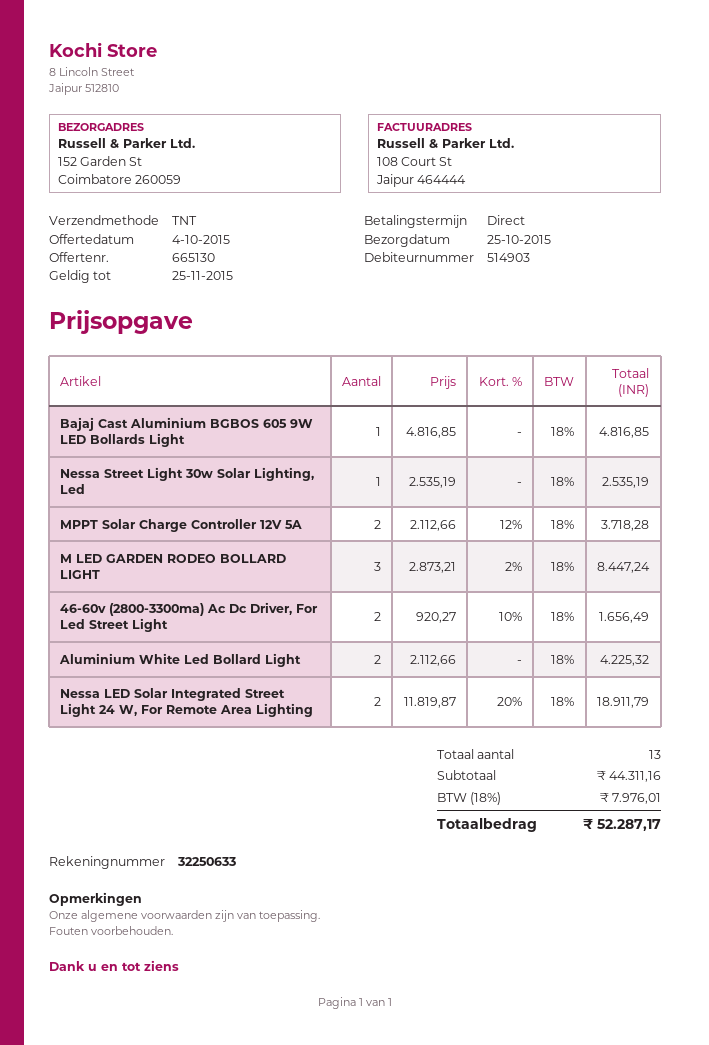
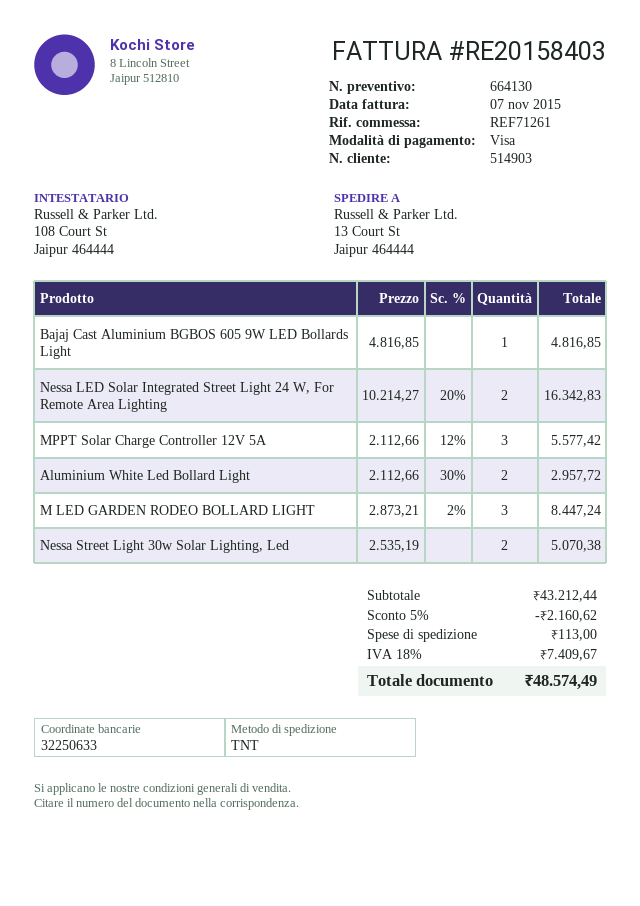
quote number: 665130 -> 664130
ship to: 152 Garden St, Coimbatore 260059 -> 13 Court St, Jaipur 464444
Nessa Street Light 30w Solar Lighting, Led: 1 x 2535.19 = 2535.19 -> 2 x 2535.19 = 5070.38
MPPT Solar Charge Controller 12V 5A: 2 x 2112.66 - 12% = 3718.28 -> 3 x 2112.66 - 12% = 5577.42
46-60v (2800-3300ma) Ac Dc Driver, For Led Street Light: 2 x 920.27 - 10% = 1656.49 -> none
Aluminium White Led Bollard Light: 2 x 2112.66 = 4225.32 -> 2 x 2112.66 - 30% = 2957.72
Nessa LED Solar Integrated Street Light 24 W, For Remote Area Lighting: 2 x 11819.87 - 20% = 18911.79 -> 2 x 10214.27 - 20% = 16342.83
subtotal: 44311.16 -> 43212.44
discount: none -> 5% = 2160.62
shipping: none -> 113.00
tax: 18% = 7976.01 -> 18% = 7409.67
total: 52287.17 -> 48574.49

